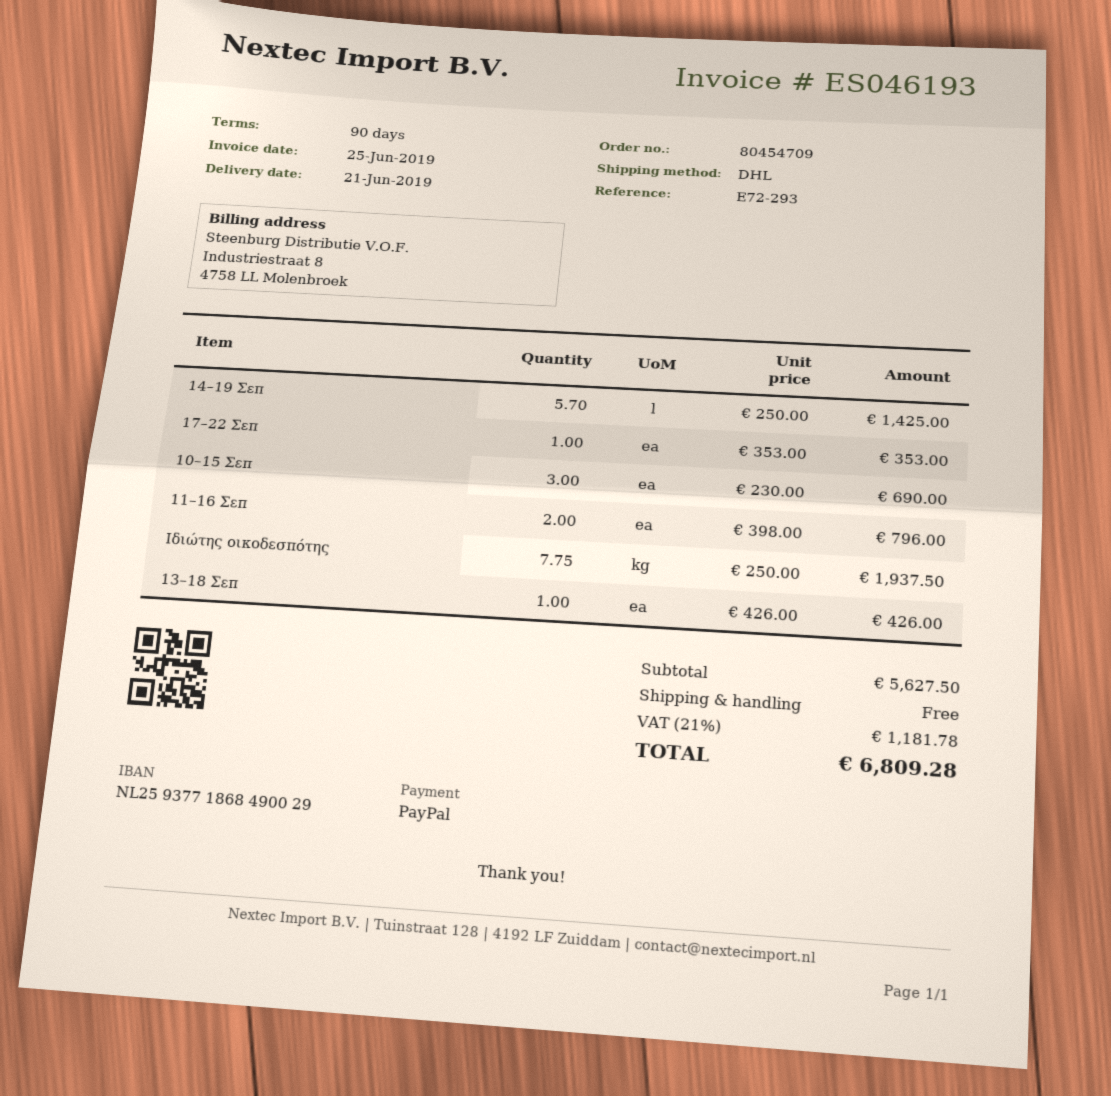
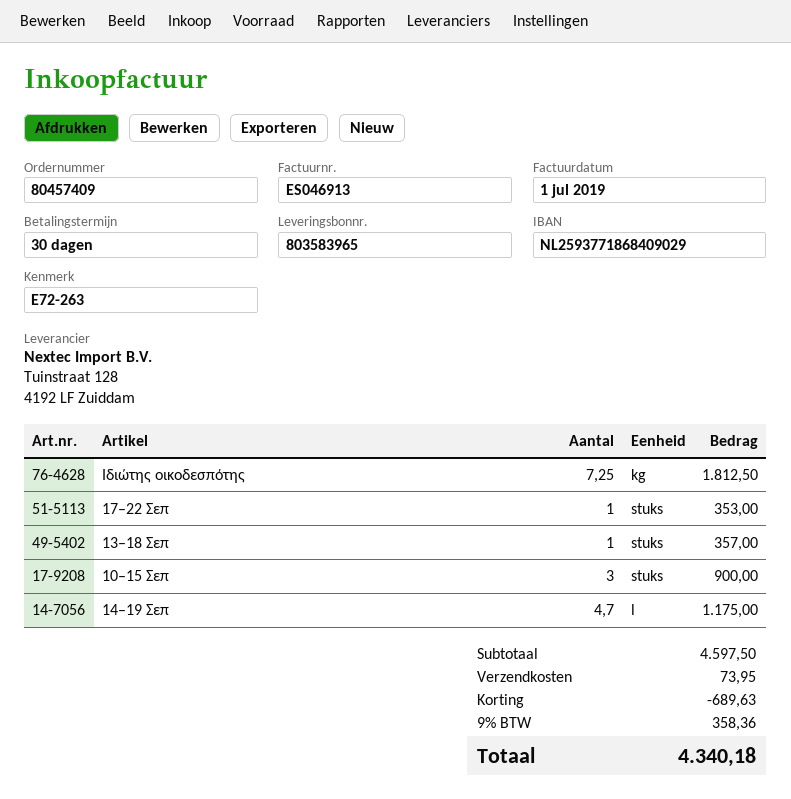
order number: 80454709 -> 80457409
invoice number: ES046193 -> ES046913
invoice date: 2019-06-25 -> 2019-07-01
payment terms: 90 days -> 30 days
reference: E72-293 -> E72-263
bank account: NL2593771868490029 -> NL2593771868409029
14–19 Σεπ: 5.7 for 1425.00 -> 4.7 for 1175.00
10–15 Σεπ: 3 for 690.00 -> 3 for 900.00
11–16 Σεπ: 2 for 796.00 -> none
Ιδιώτης οικοδεσπότης: 7.75 for 1937.50 -> 7.25 for 1812.50
13–18 Σεπ: 1 for 426.00 -> 1 for 357.00
subtotal: 5627.50 -> 4597.50
discount: none -> 689.63
shipping: 0.00 -> 73.95
tax: 21% = 1181.78 -> 9% = 358.36
total: 6809.28 -> 4340.18

